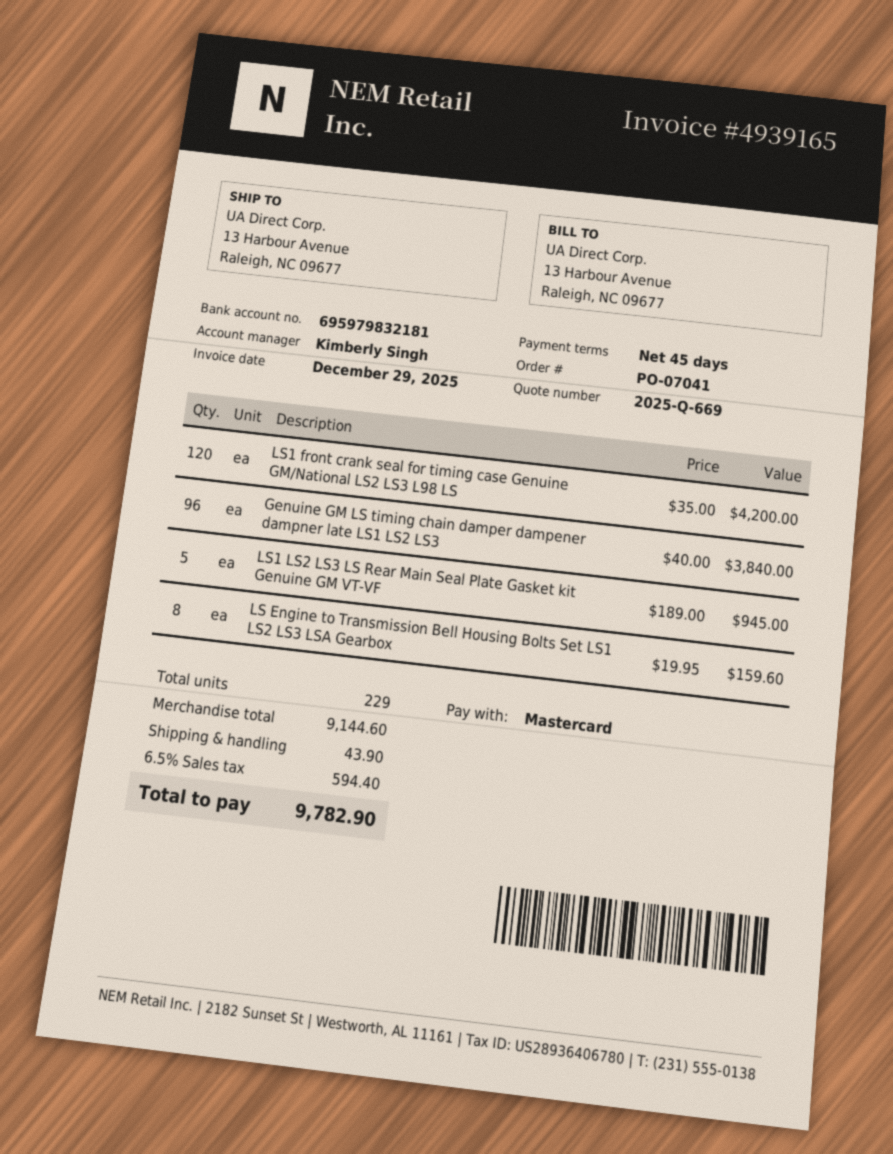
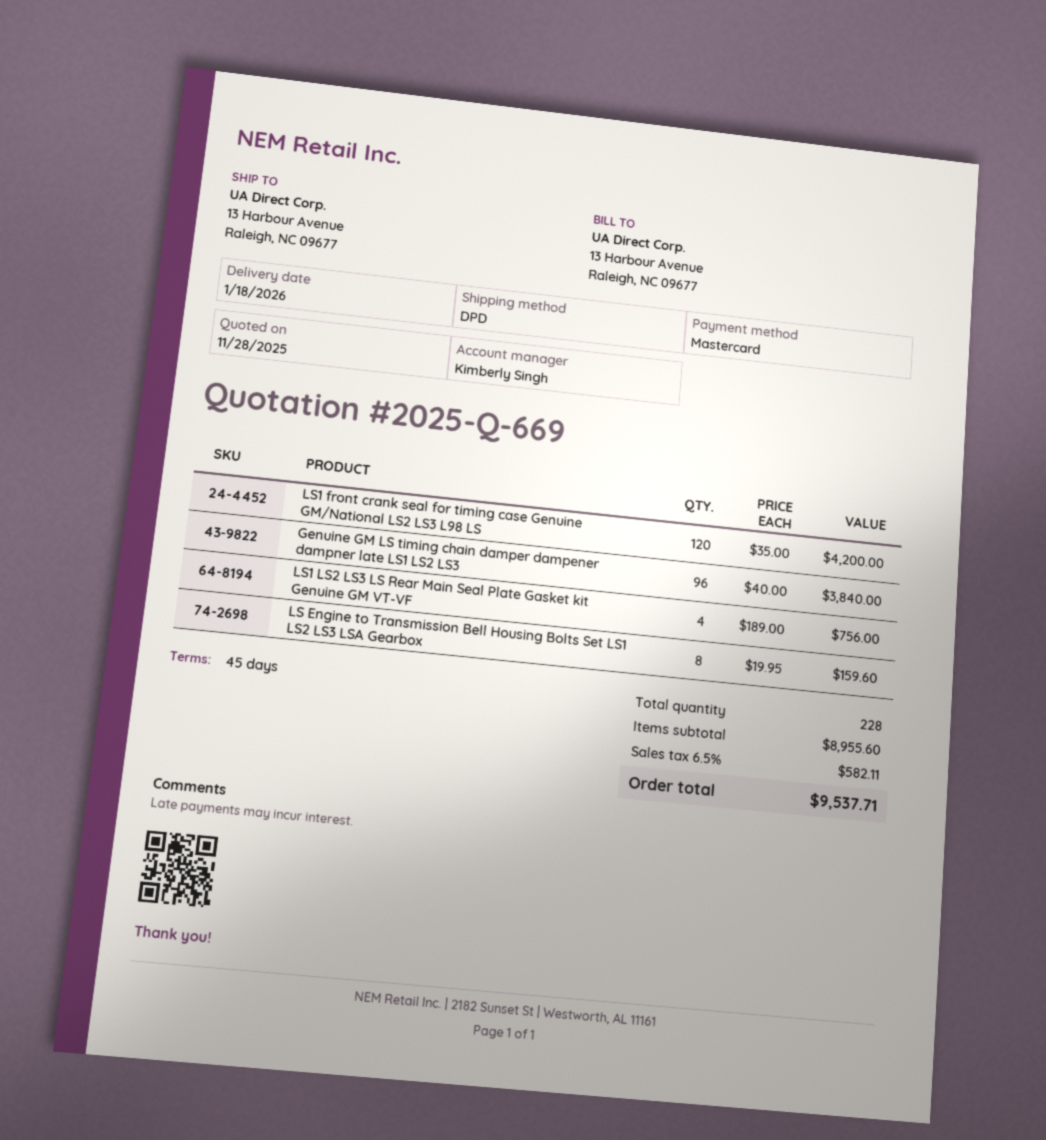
LS1 LS2 LS3 LS Rear Main Seal Plate Gasket kit Genuine GM VT-VF: 5 x 189.00 = 945.00 -> 4 x 189.00 = 756.00
total quantity: 229 -> 228
subtotal: 9144.60 -> 8955.60
shipping: 43.90 -> none
tax: 6.5% = 594.40 -> 6.5% = 582.11
total: 9782.90 -> 9537.71

